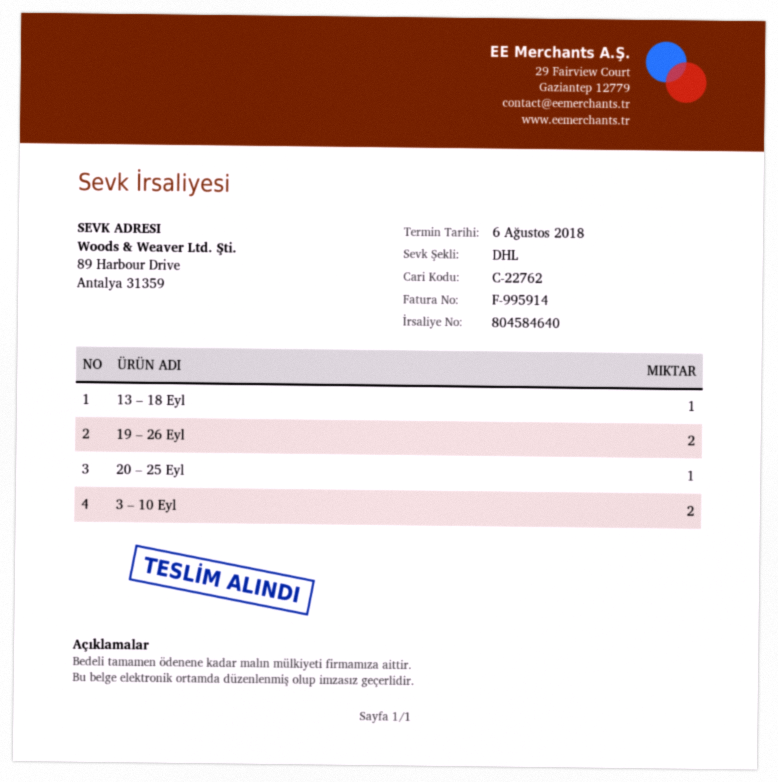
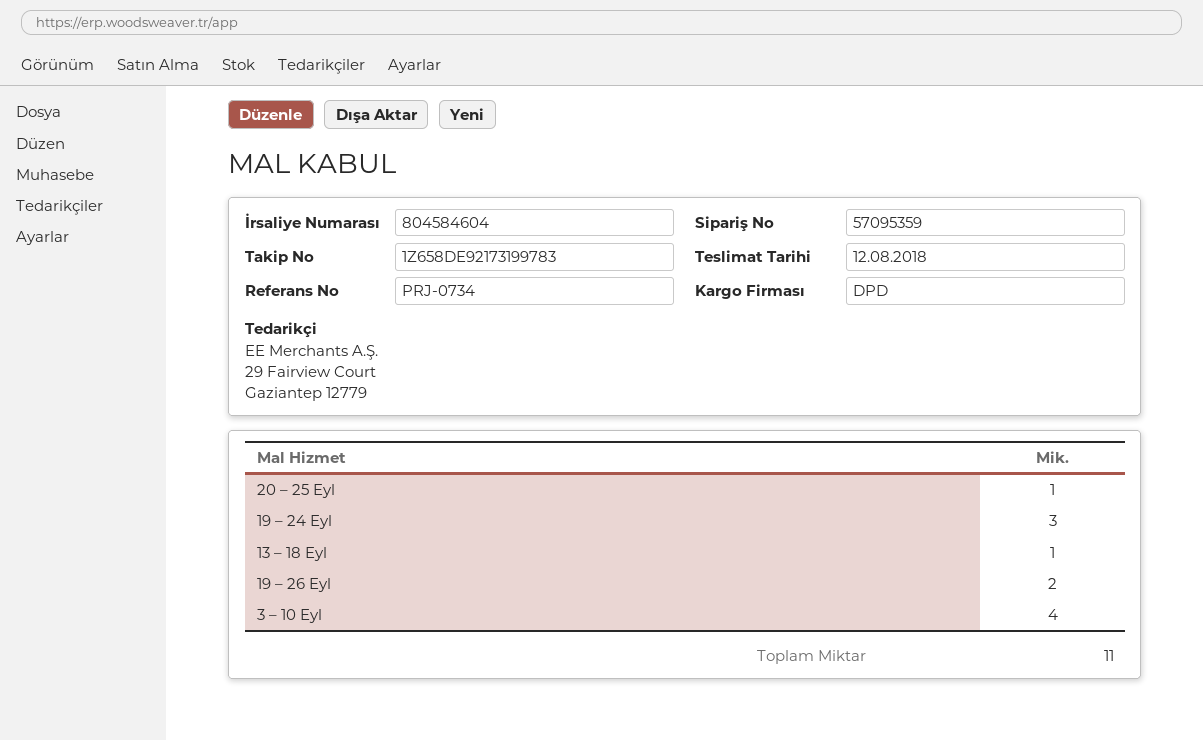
delivery note number: 804584640 -> 804584604
delivery date: 2018-08-06 -> 2018-08-12
shipping method: DHL -> DPD
3 – 10 Eyl: 2 -> 4
19 – 24 Eyl: none -> 3

